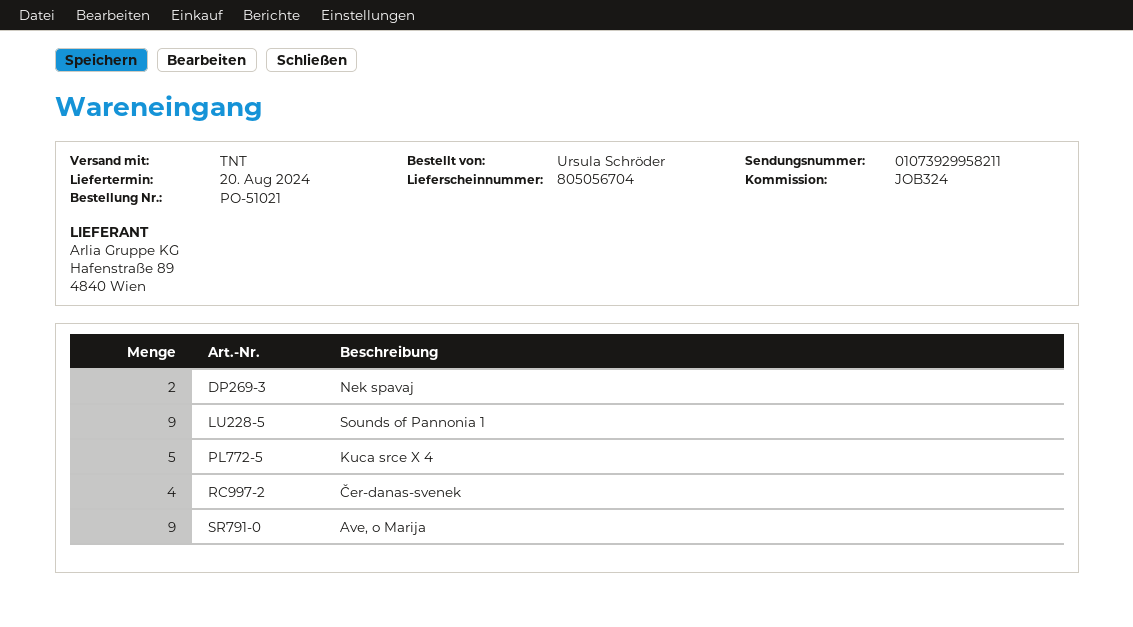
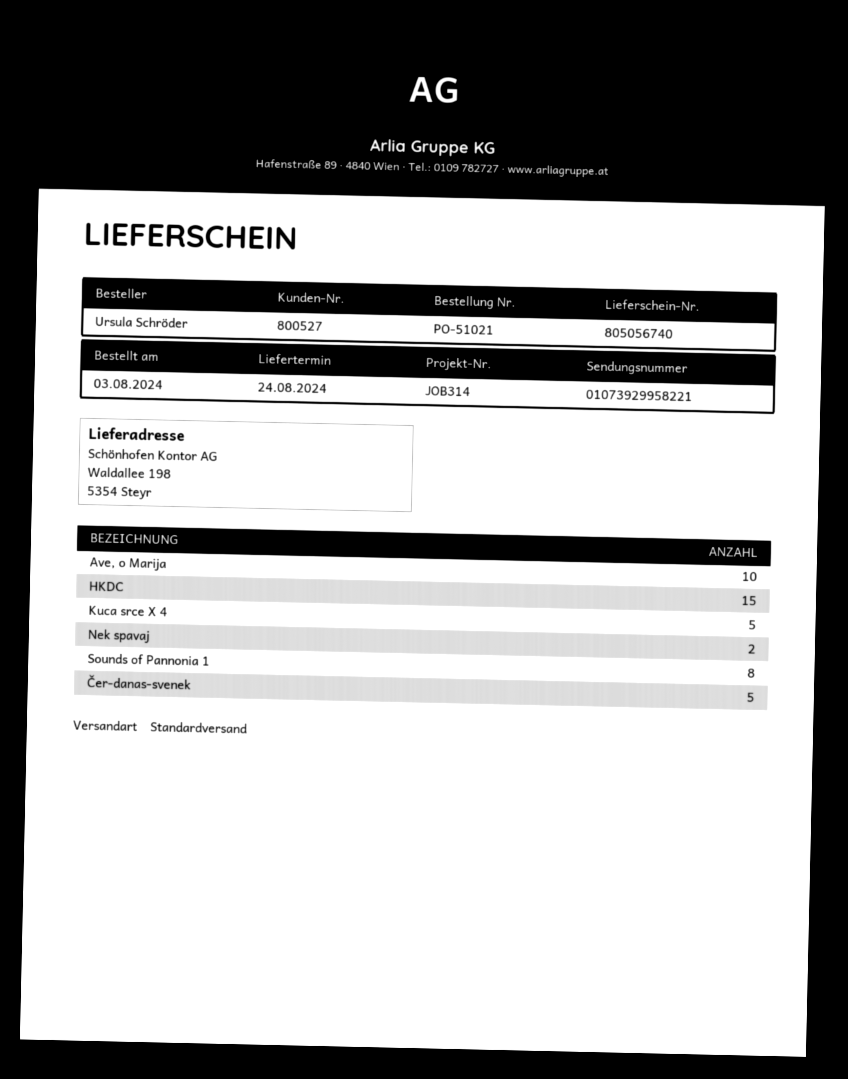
delivery note number: 805056704 -> 805056740
delivery date: 2024-08-20 -> 2024-08-24
reference: JOB324 -> JOB314
shipping method: TNT -> standard
tracking number: 01073929958211 -> 01073929958221
Sounds of Pannonia 1: 9 -> 8
Čer-danas-svenek: 4 -> 5
Ave, o Marija: 9 -> 10
HKDC: none -> 15

